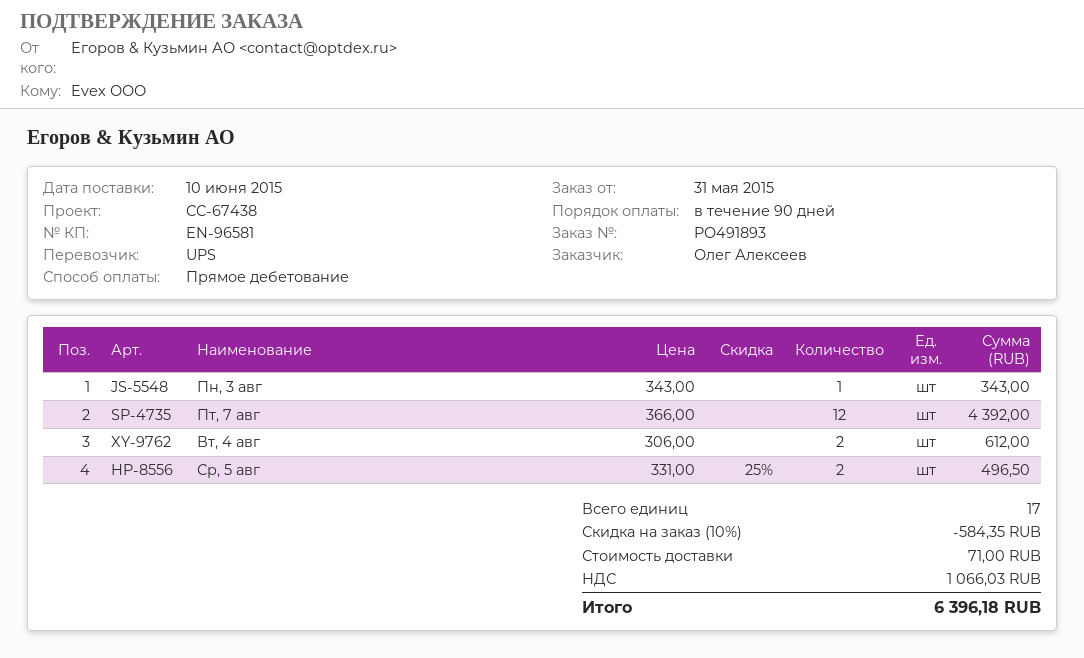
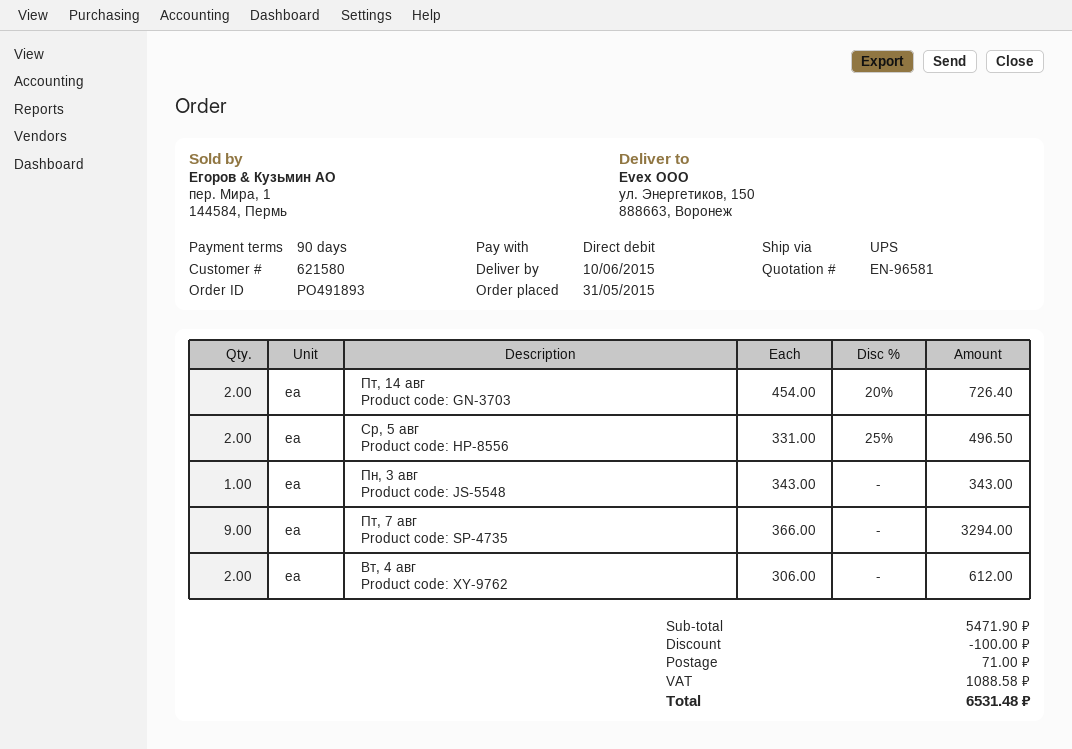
Пт, 7 авг: 12 x 366.00 = 4392.00 -> 9 x 366.00 = 3294.00
Пт, 14 авг: none -> 2 x 454.00 - 20% = 726.40
discount: 584.35 -> 100.00
tax: 1066.03 -> 1088.58
total: 6396.18 -> 6531.48

